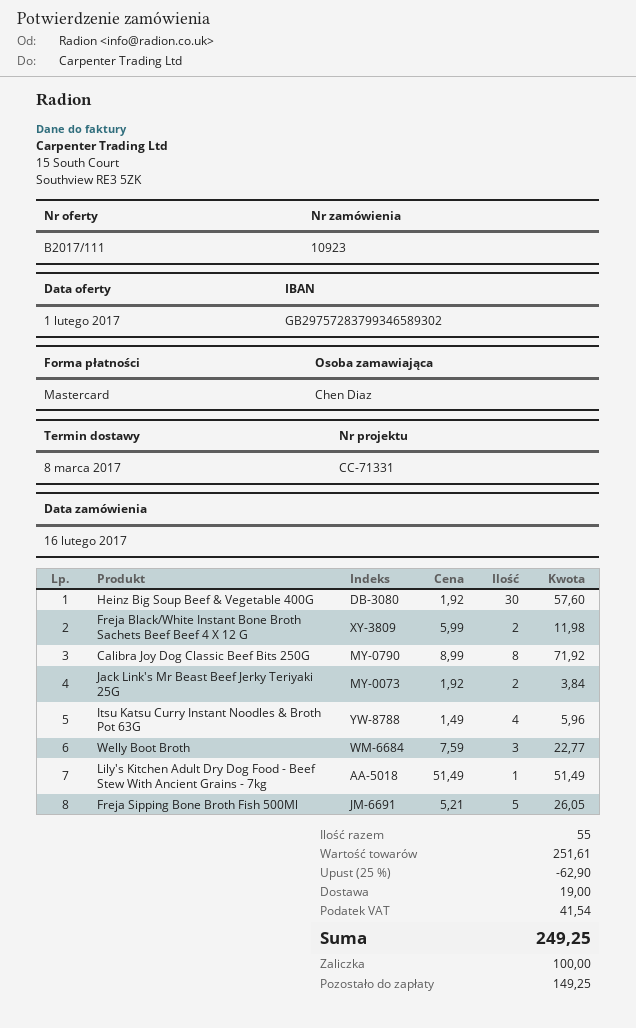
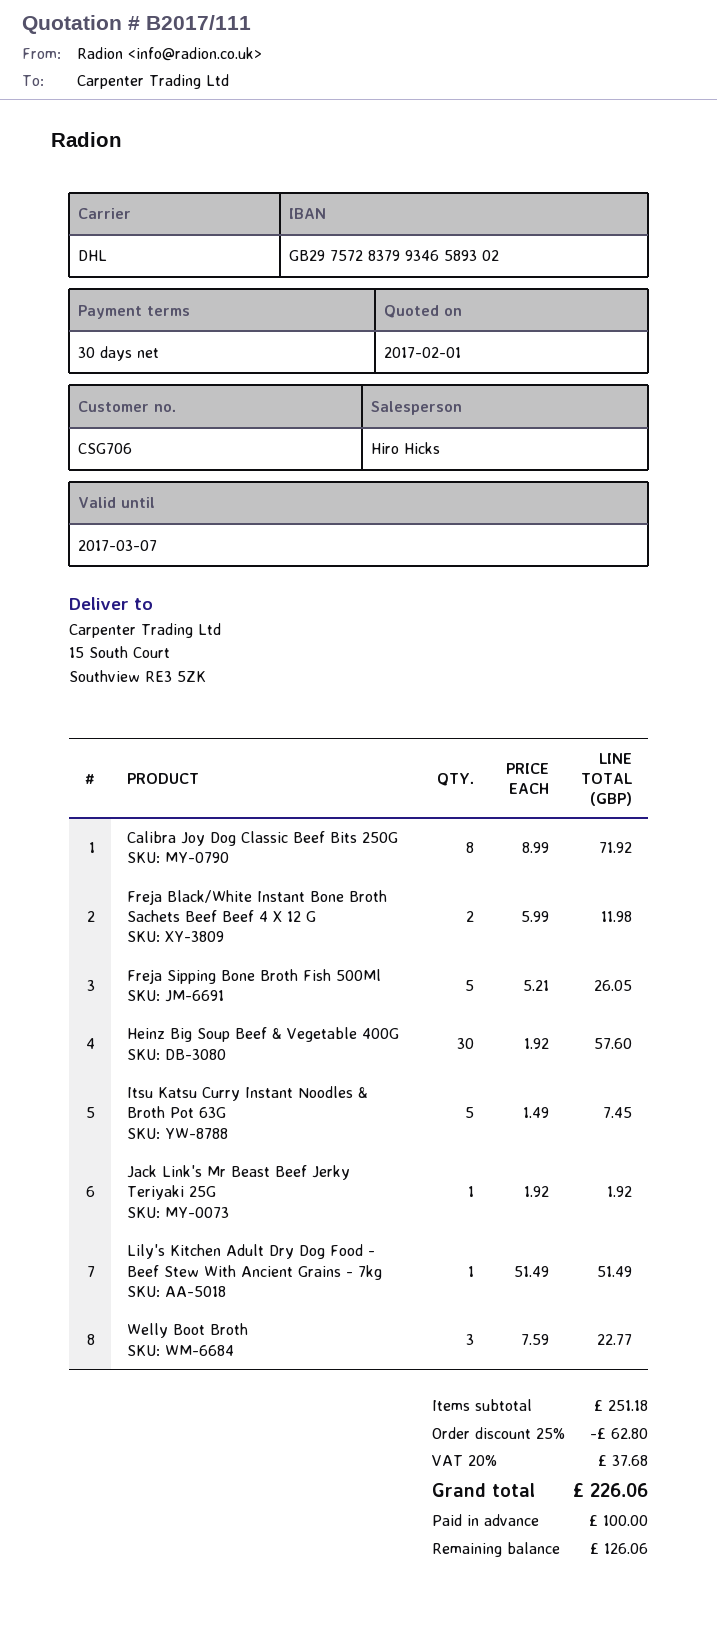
Jack Link's Mr Beast Beef Jerky Teriyaki 25G: 2 x 1.92 = 3.84 -> 1 x 1.92 = 1.92
Itsu Katsu Curry Instant Noodles & Broth Pot 63G: 4 x 1.49 = 5.96 -> 5 x 1.49 = 7.45
subtotal: 251.61 -> 251.18
discount: 25% = 62.90 -> 25% = 62.80
shipping: 19.00 -> none
tax: 41.54 -> 37.68
total: 249.25 -> 226.06
balance: 149.25 -> 126.06

